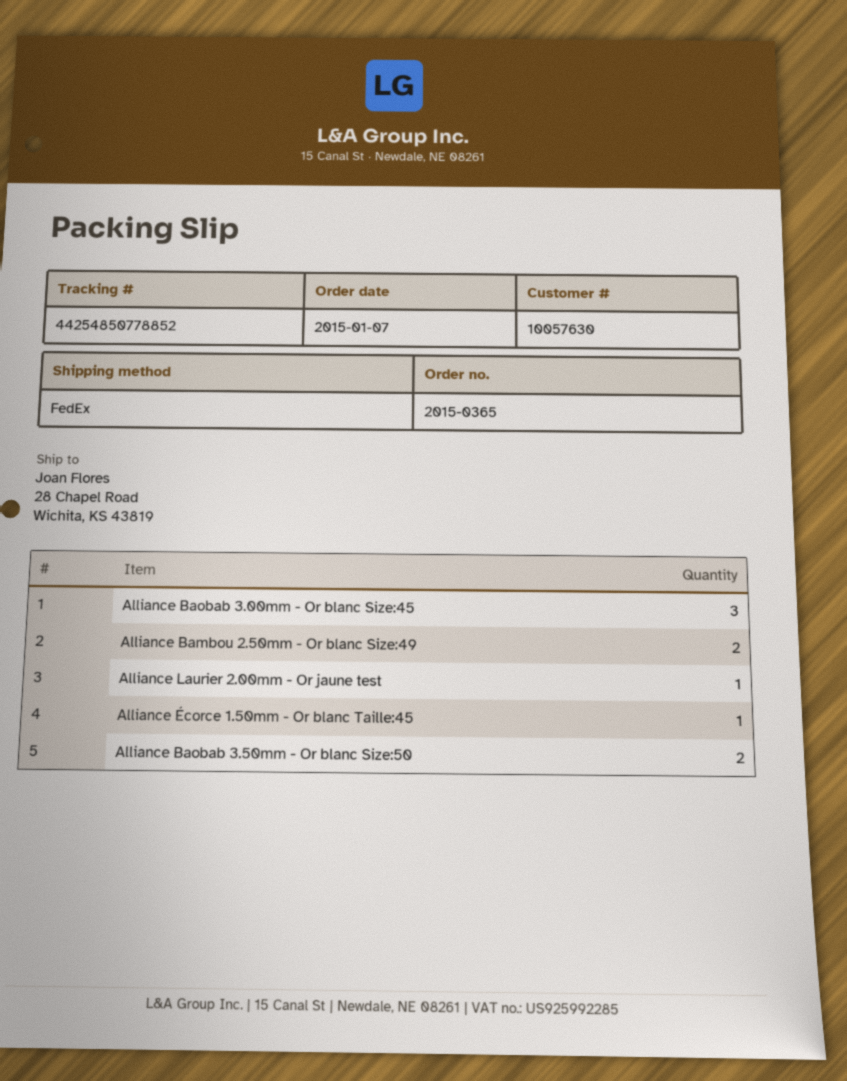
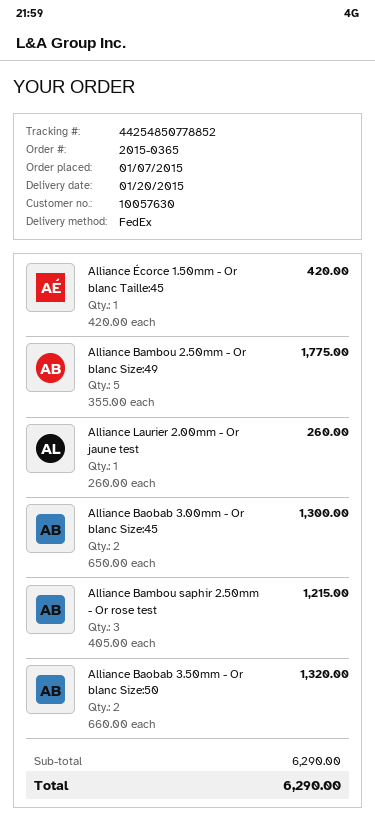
Alliance Baobab 3.00mm - Or blanc Size:45: 3 -> 2
Alliance Bambou 2.50mm - Or blanc Size:49: 2 -> 5
Alliance Bambou saphir 2.50mm - Or rose test: none -> 3

